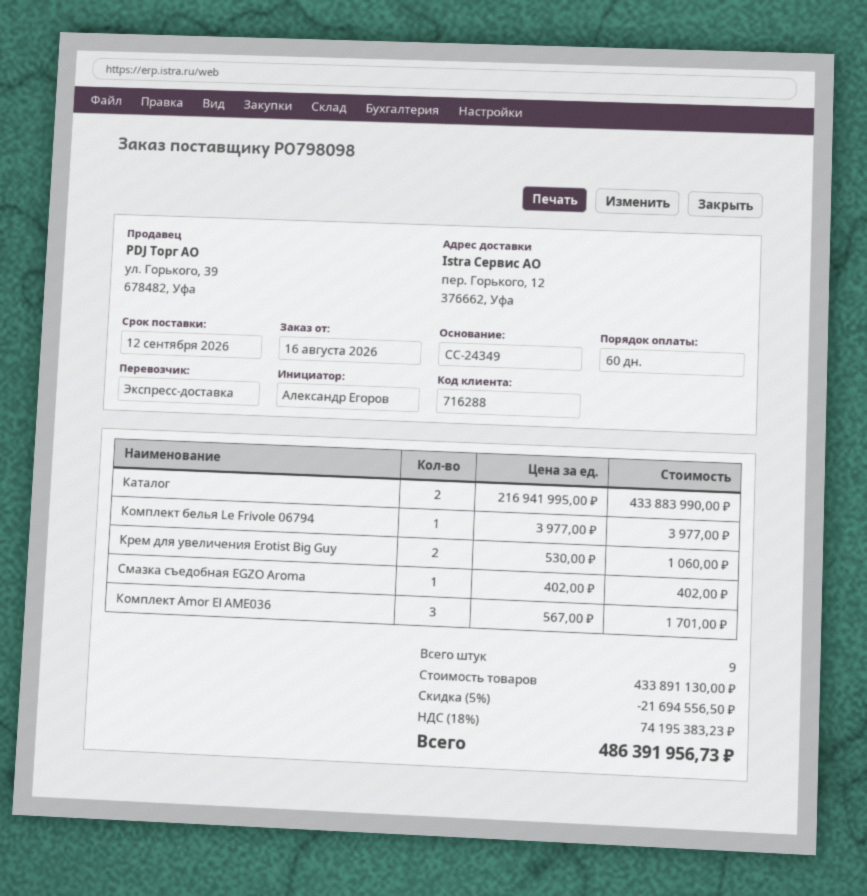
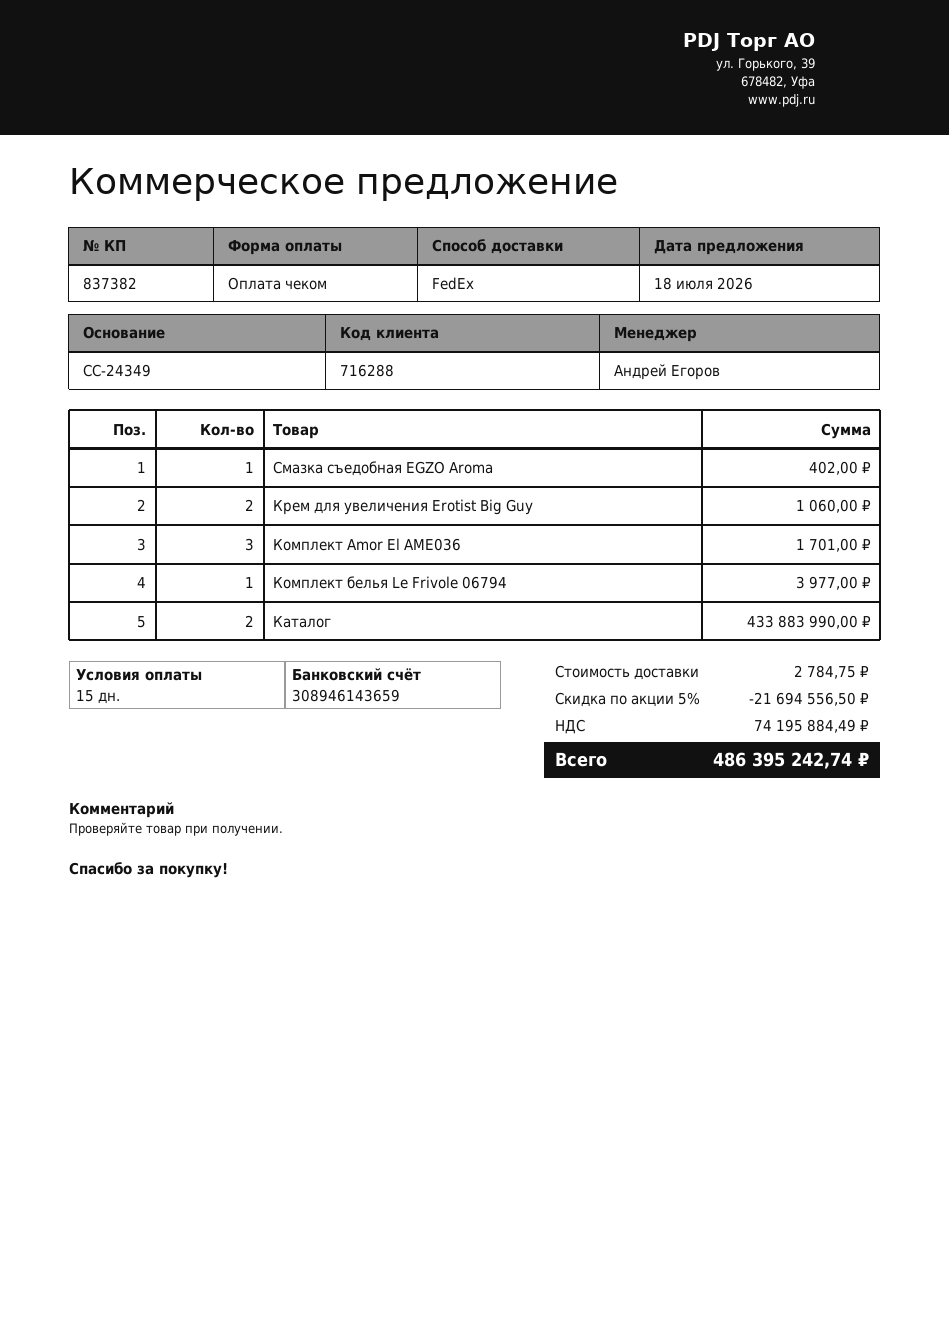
payment terms: 60 days -> 15 days
shipping method: express -> FedEx
shipping: none -> 2784.75
tax: 74195383.23 -> 74195884.49
total: 486391956.73 -> 486395242.74

